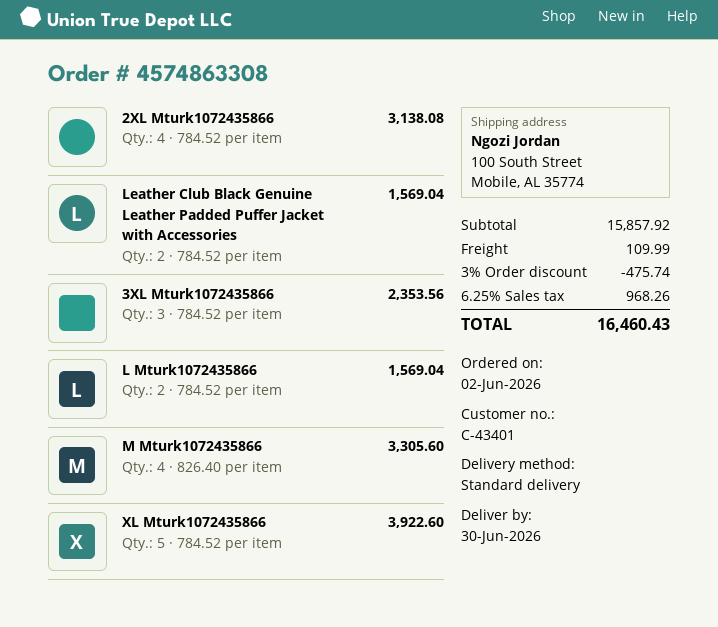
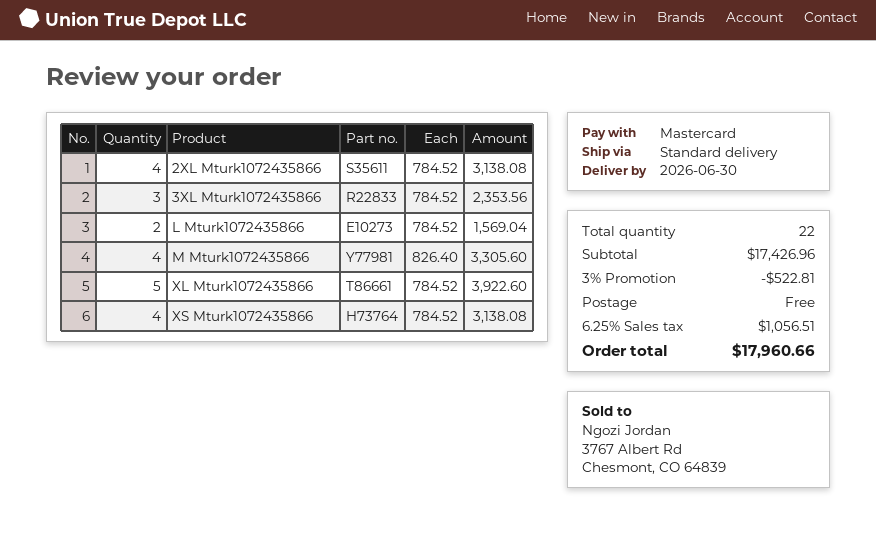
Leather Club Black Genuine Leather Padded Puffer Jacket with Accessories: 2 x 784.52 = 1569.04 -> none
XS Mturk1072435866: none -> 4 x 784.52 = 3138.08
subtotal: 15857.92 -> 17426.96
discount: 3% = 475.74 -> 3% = 522.81
shipping: 109.99 -> 0.00
tax: 6.25% = 968.26 -> 6.25% = 1056.51
total: 16460.43 -> 17960.66

